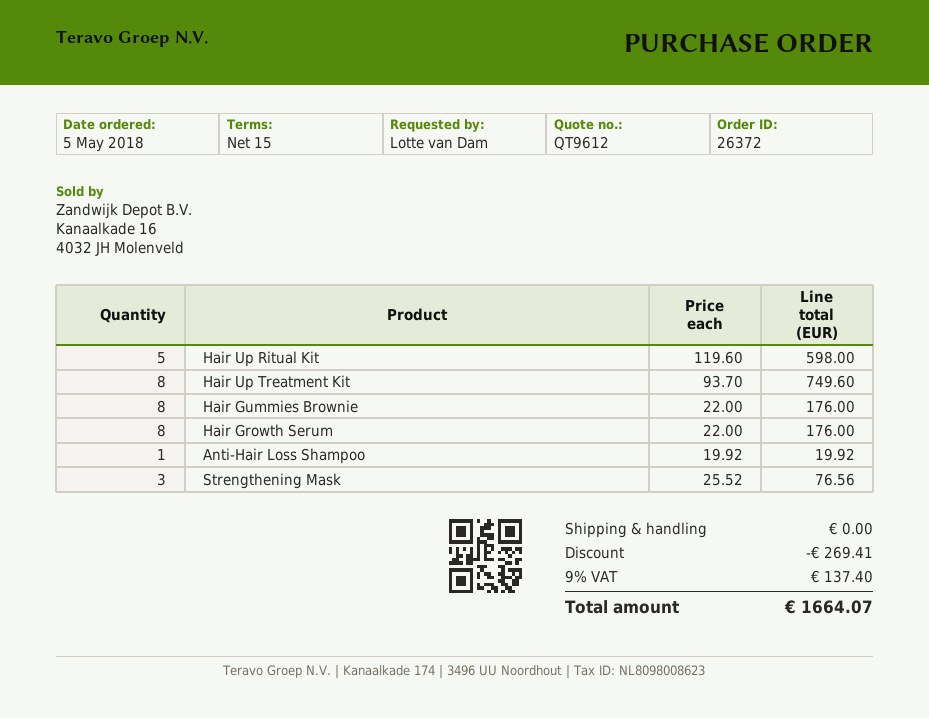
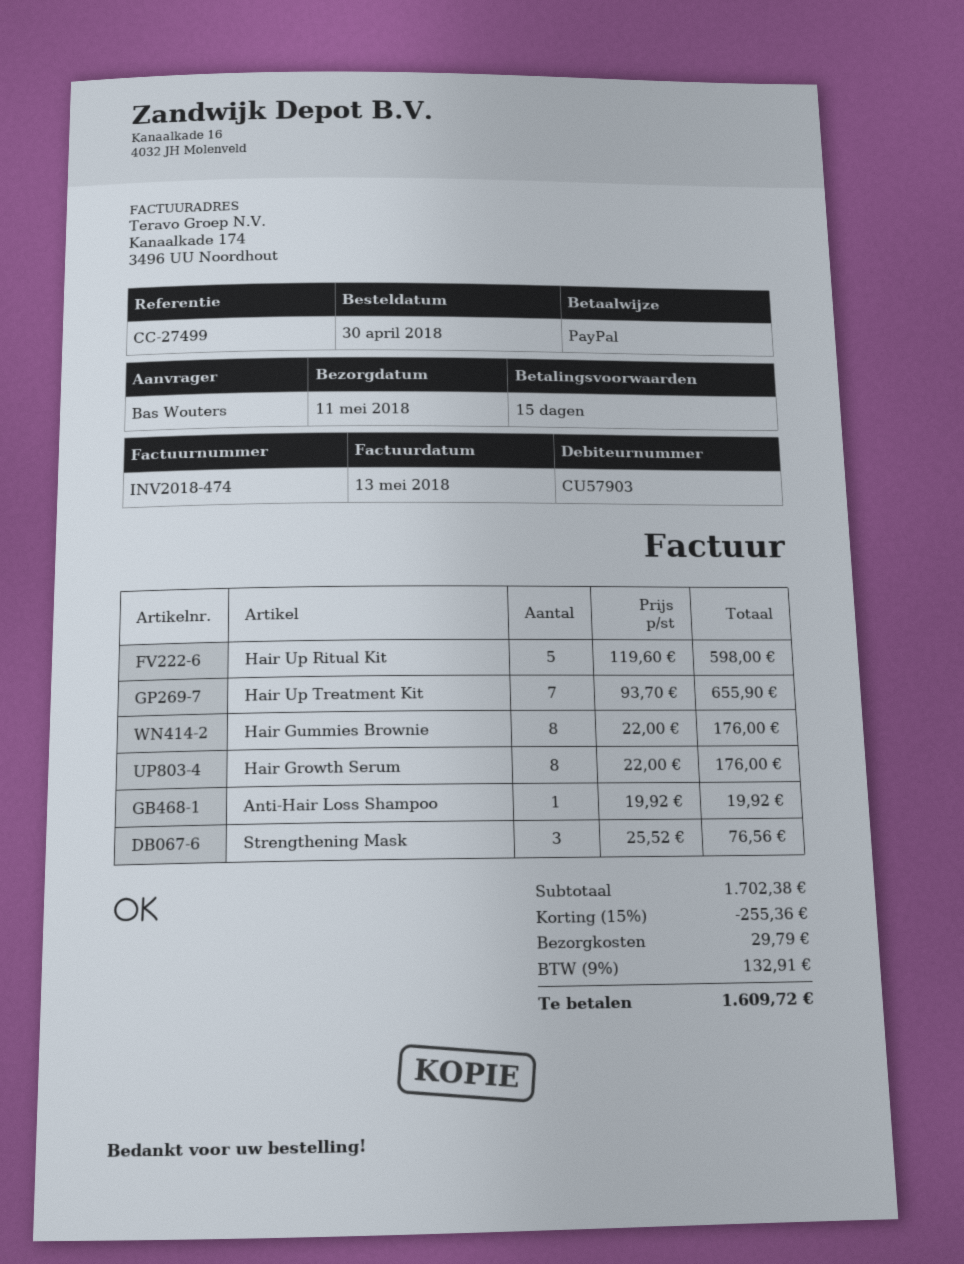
order date: 2018-05-05 -> 2018-04-30
ordered by: Lotte van Dam -> Bas Wouters
Hair Up Treatment Kit: 8 x 93.70 = 749.60 -> 7 x 93.70 = 655.90
discount: 269.41 -> 255.36
shipping: 0.00 -> 29.79
tax: 9% = 137.40 -> 9% = 132.91
total: 1664.07 -> 1609.72

